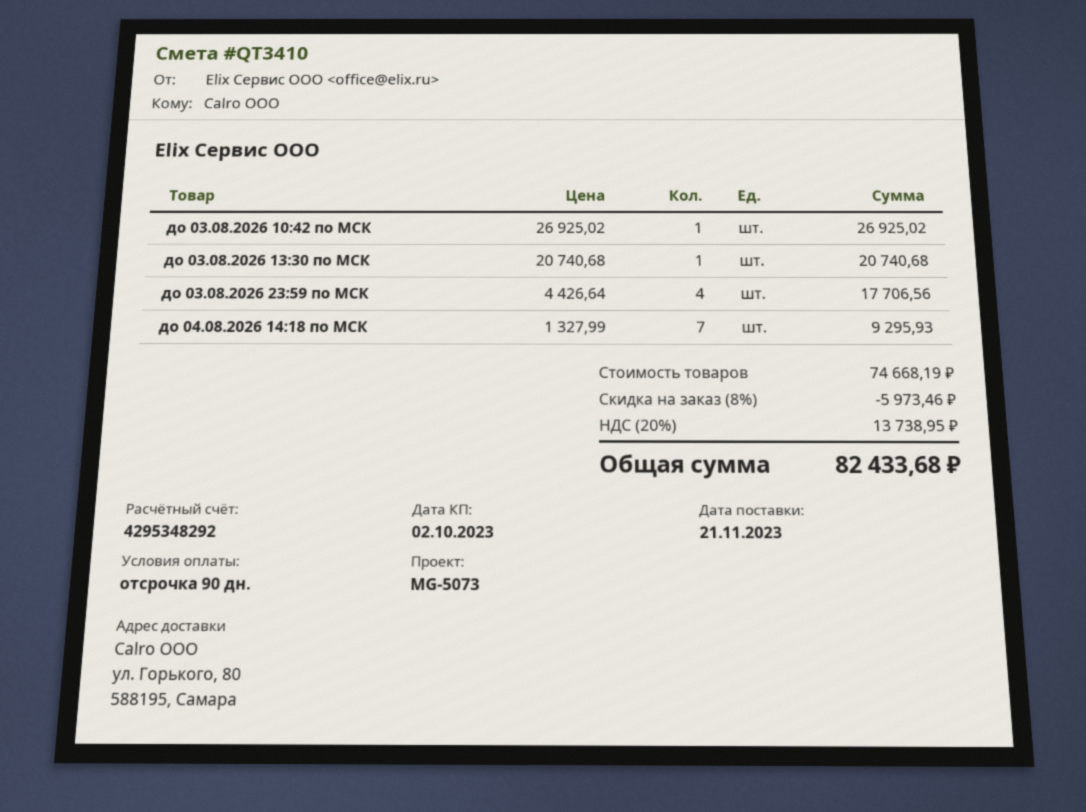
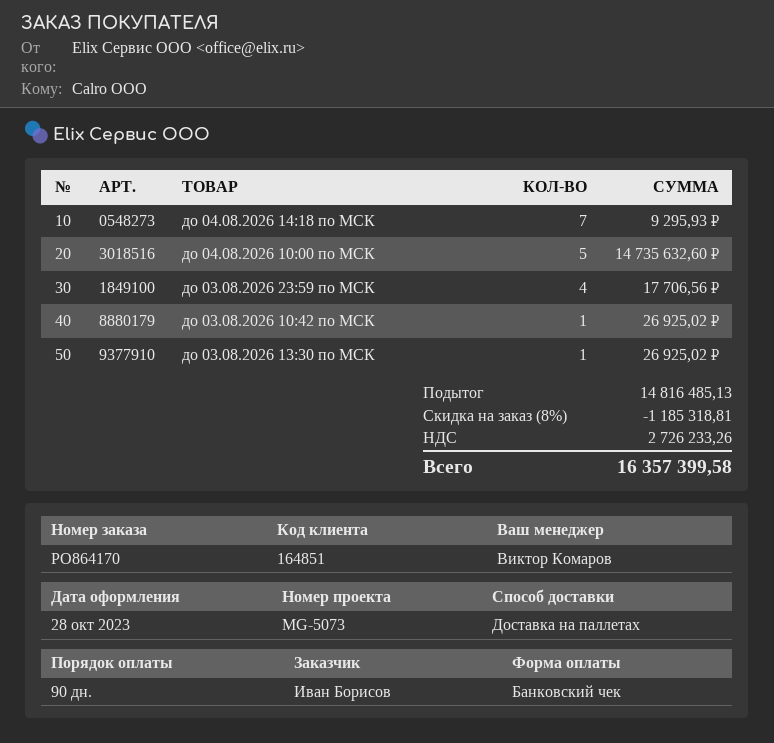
до 03.08.2026 13:30 по МСК: 1 for 20740.68 -> 1 for 26925.02
до 04.08.2026 10:00 по МСК: none -> 5 for 14735632.60
subtotal: 74668.19 -> 14816485.13
discount: 8% = 5973.46 -> 8% = 1185318.81
tax: 13738.95 -> 2726233.26
total: 82433.68 -> 16357399.58

